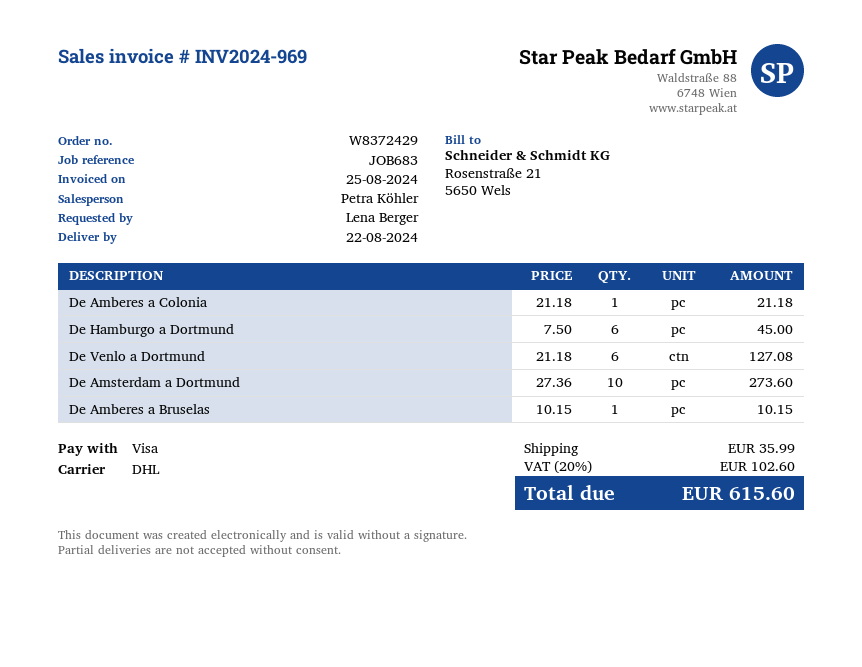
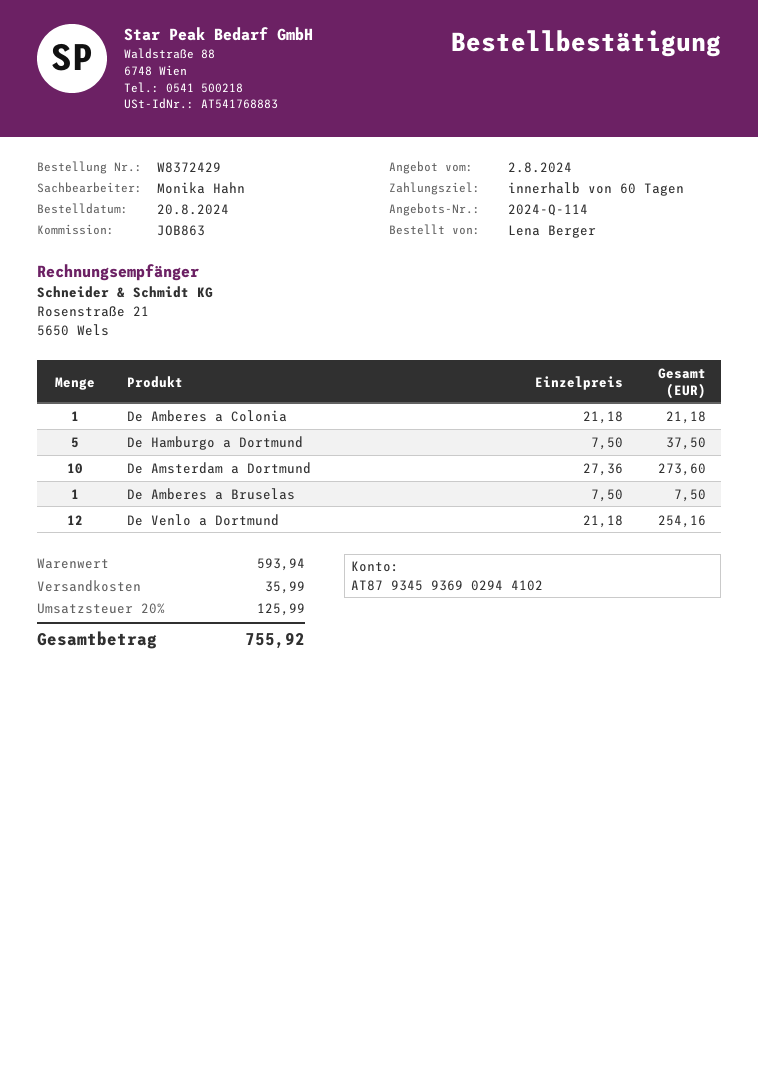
reference: JOB683 -> JOB863
sales rep: Petra Köhler -> Monika Hahn
De Hamburgo a Dortmund: 6 x 7.50 = 45.00 -> 5 x 7.50 = 37.50
De Venlo a Dortmund: 6 x 21.18 = 127.08 -> 12 x 21.18 = 254.16
De Amberes a Bruselas: 1 x 10.15 = 10.15 -> 1 x 7.50 = 7.50
tax: 20% = 102.60 -> 20% = 125.99
total: 615.60 -> 755.92

